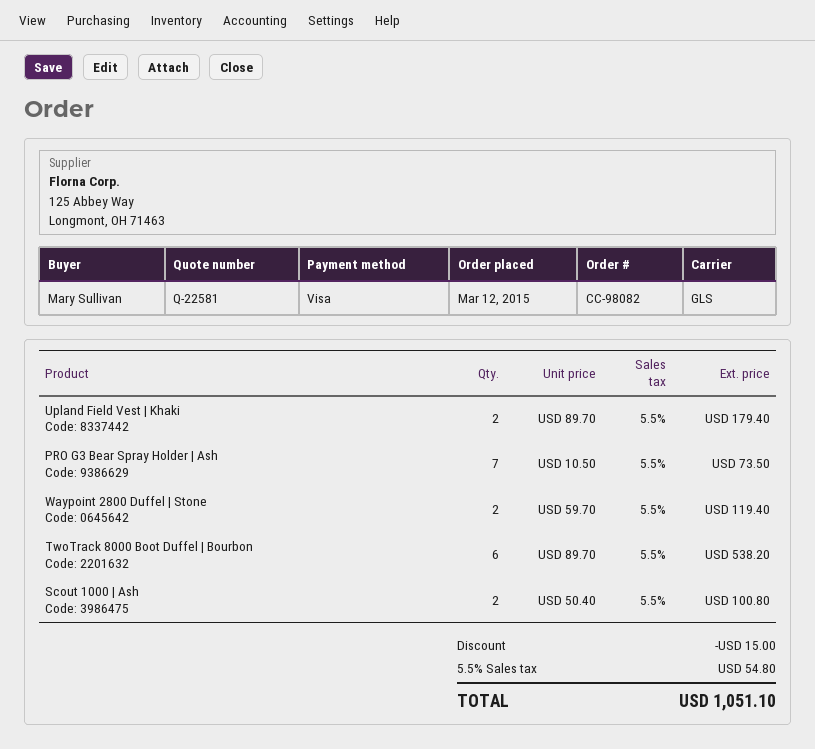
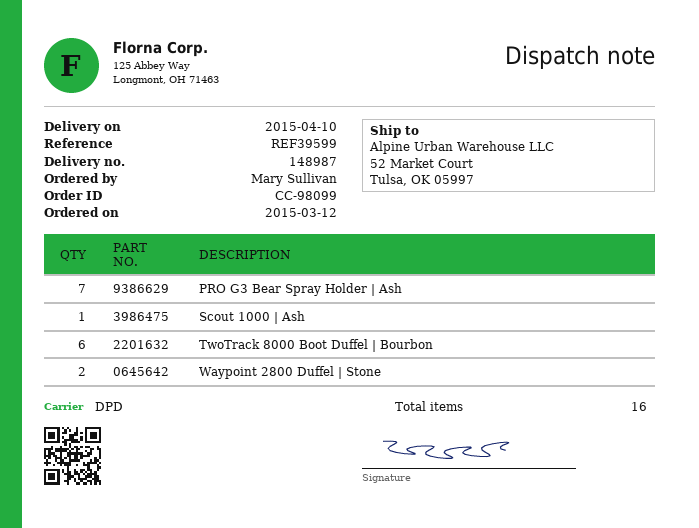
order number: CC-98082 -> CC-98099
shipping method: GLS -> DPD
Upland Field Vest | Khaki: 2 -> none
Scout 1000 | Ash: 2 -> 1

